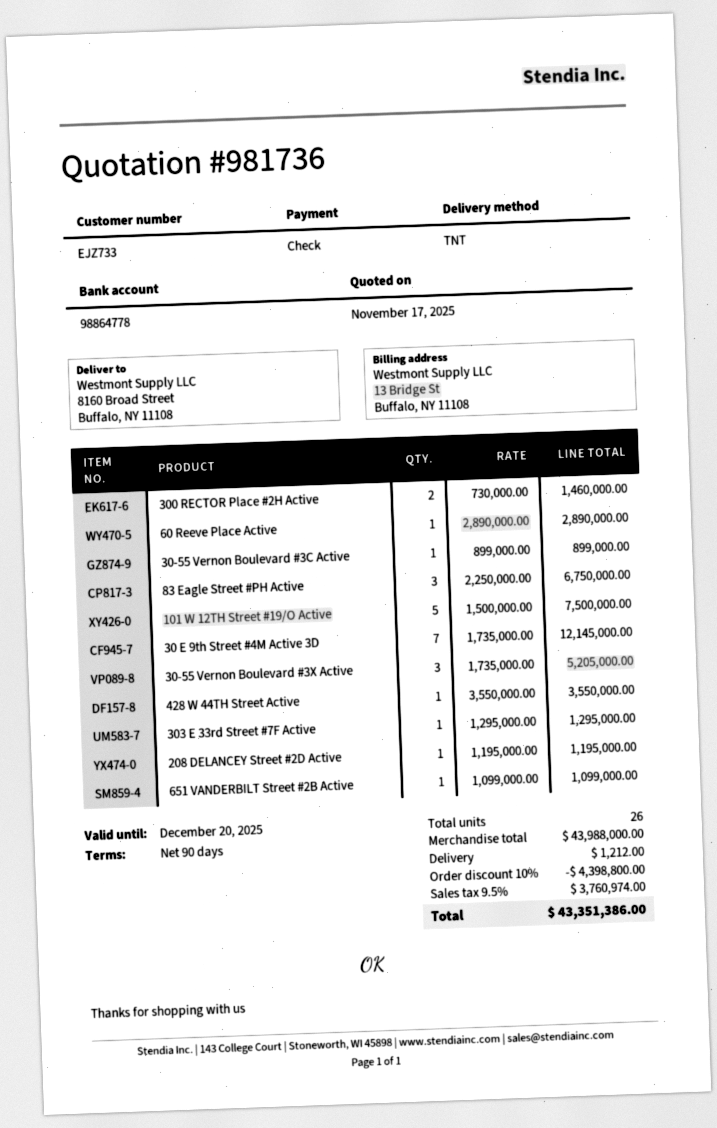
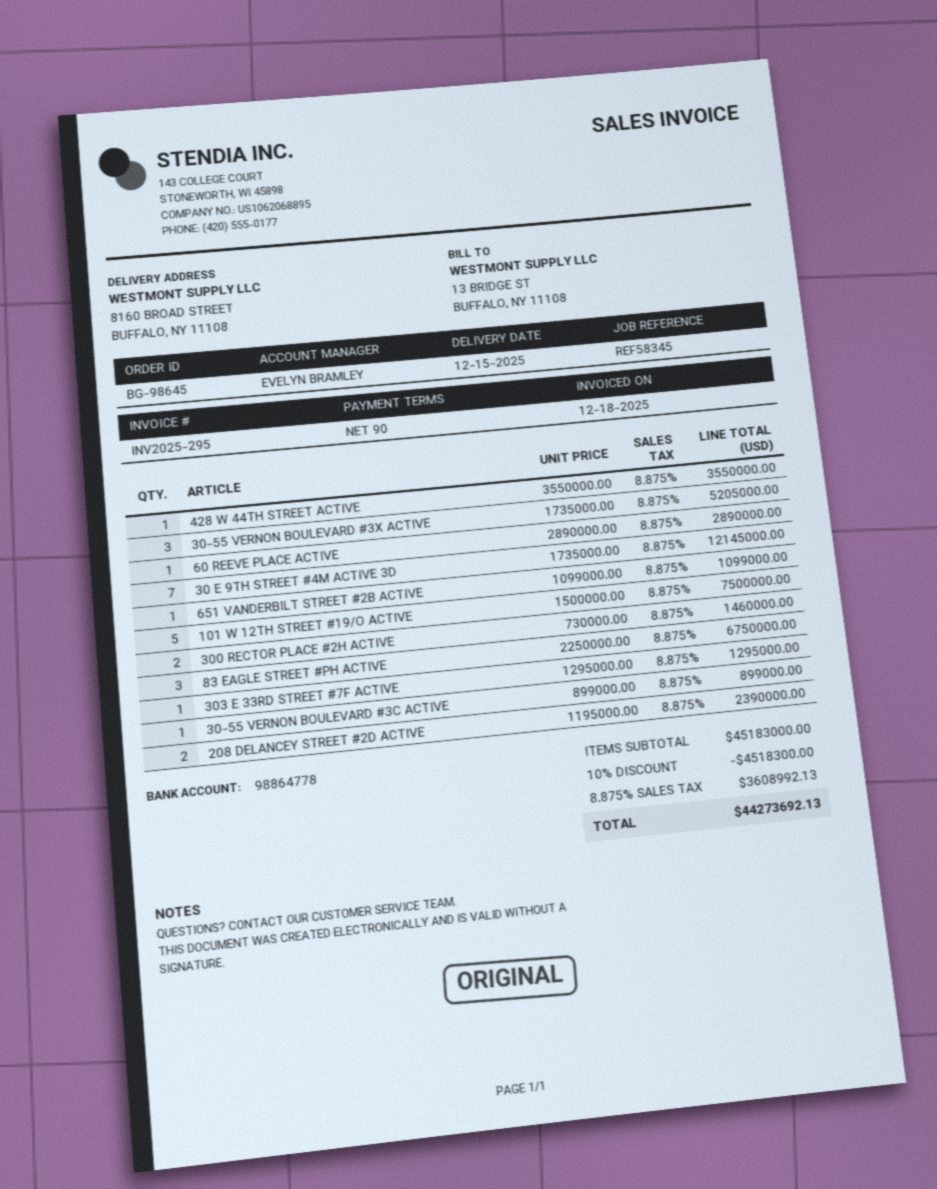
208 DELANCEY Street #2D Active: 1 x 1195000.00 = 1195000.00 -> 2 x 1195000.00 = 2390000.00
subtotal: 43988000.00 -> 45183000.00
discount: 10% = 4398800.00 -> 10% = 4518300.00
shipping: 1212.00 -> none
tax: 9.5% = 3760974.00 -> 8.875% = 3608992.13
total: 43351386.00 -> 44273692.13

